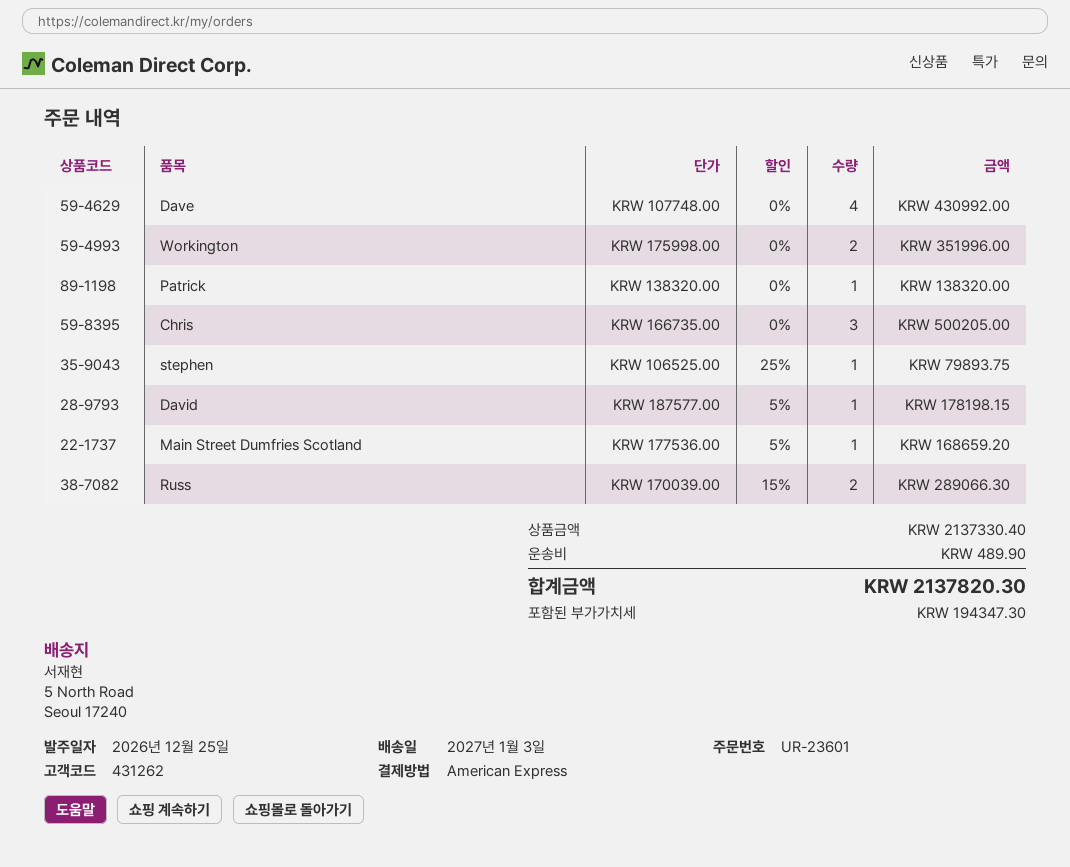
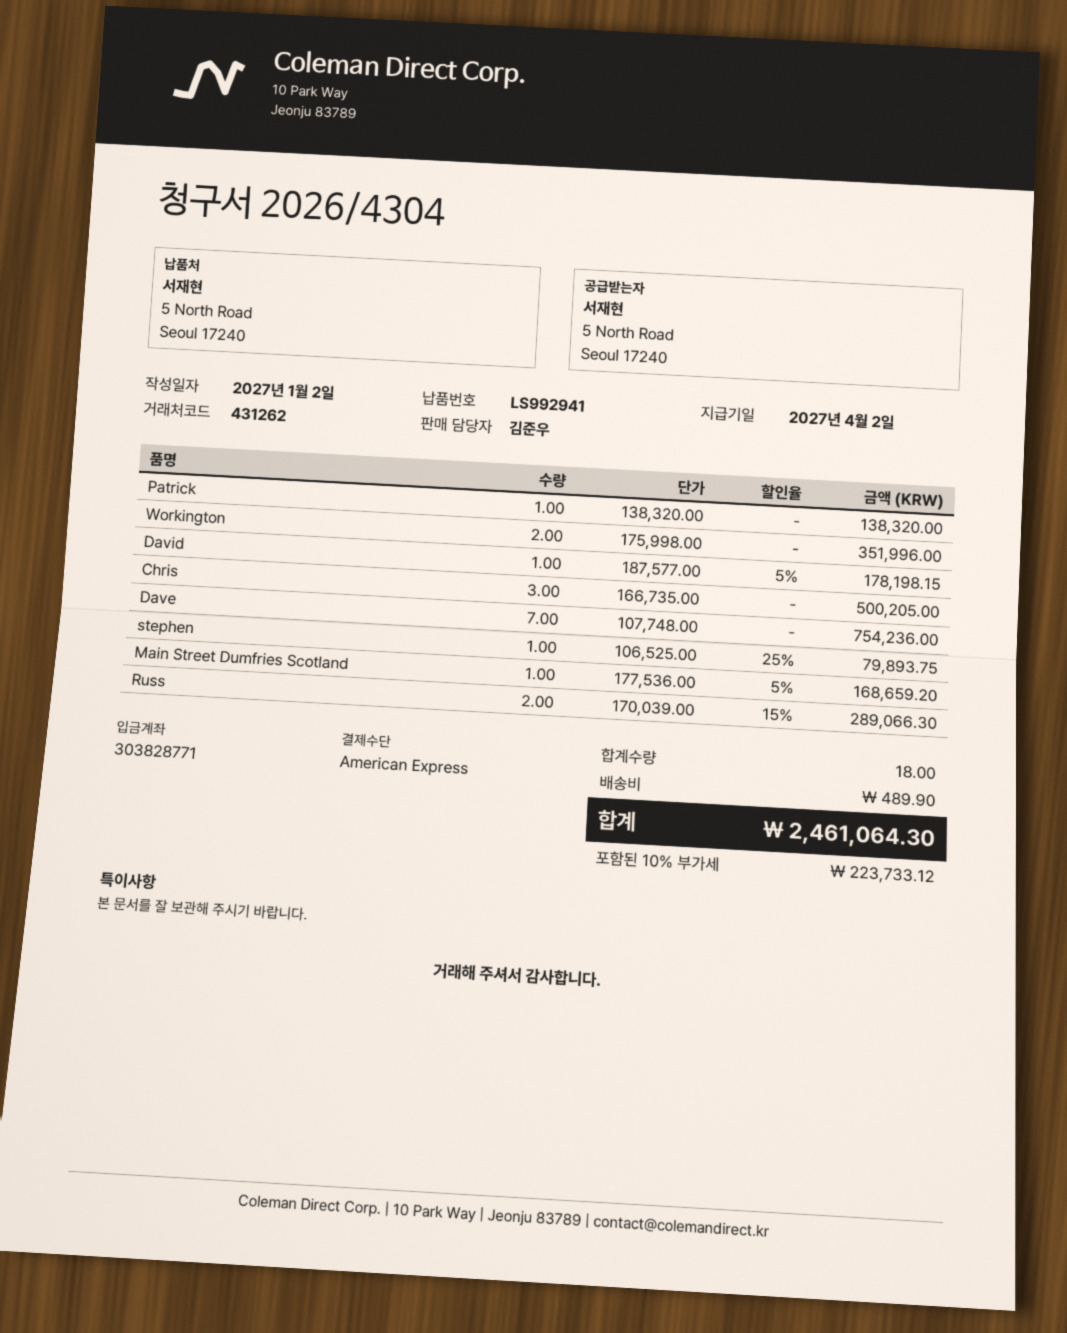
Dave: 4 x 107748.00 = 430992.00 -> 7 x 107748.00 = 754236.00
tax: 194347.30 -> 223733.12
total: 2137820.30 -> 2461064.30

